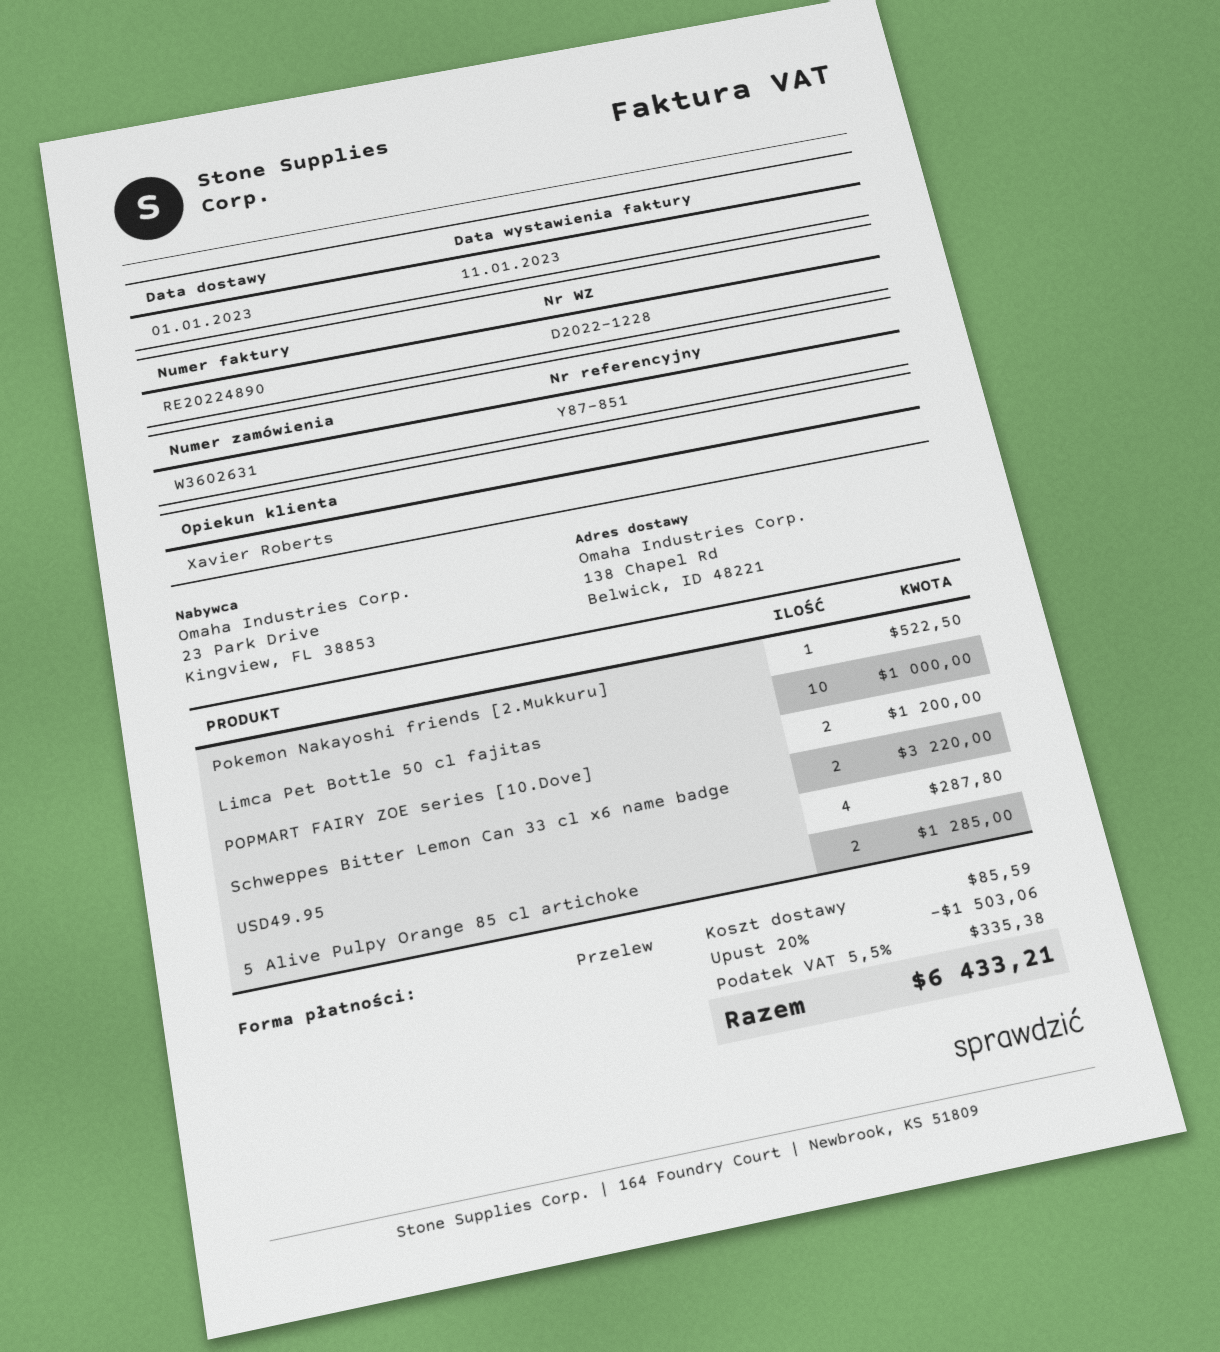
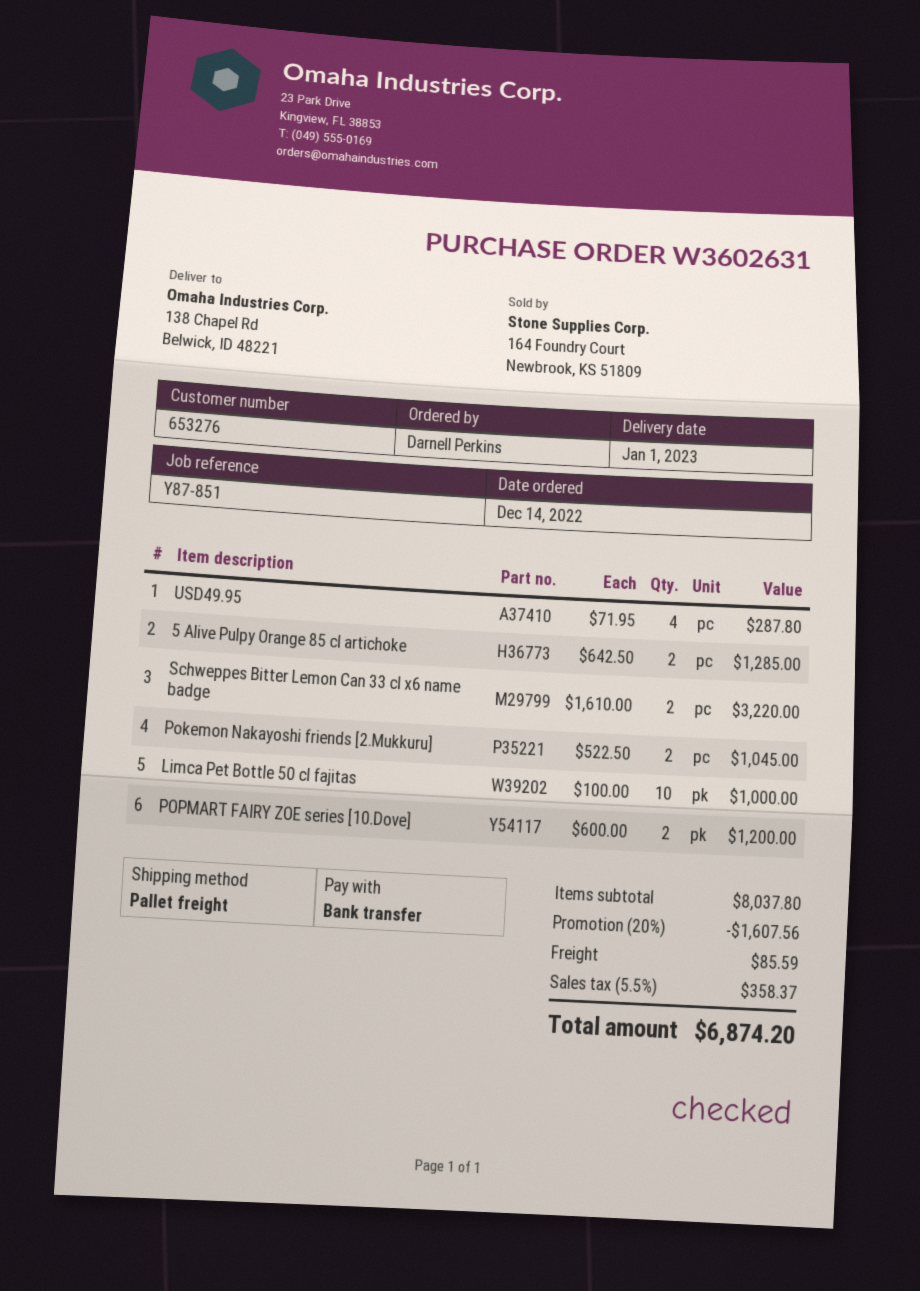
Pokemon Nakayoshi friends [2.Mukkuru]: 1 for 522.50 -> 2 for 1045.00
discount: 20% = 1503.06 -> 20% = 1607.56
tax: 5.5% = 335.38 -> 5.5% = 358.37
total: 6433.21 -> 6874.20

